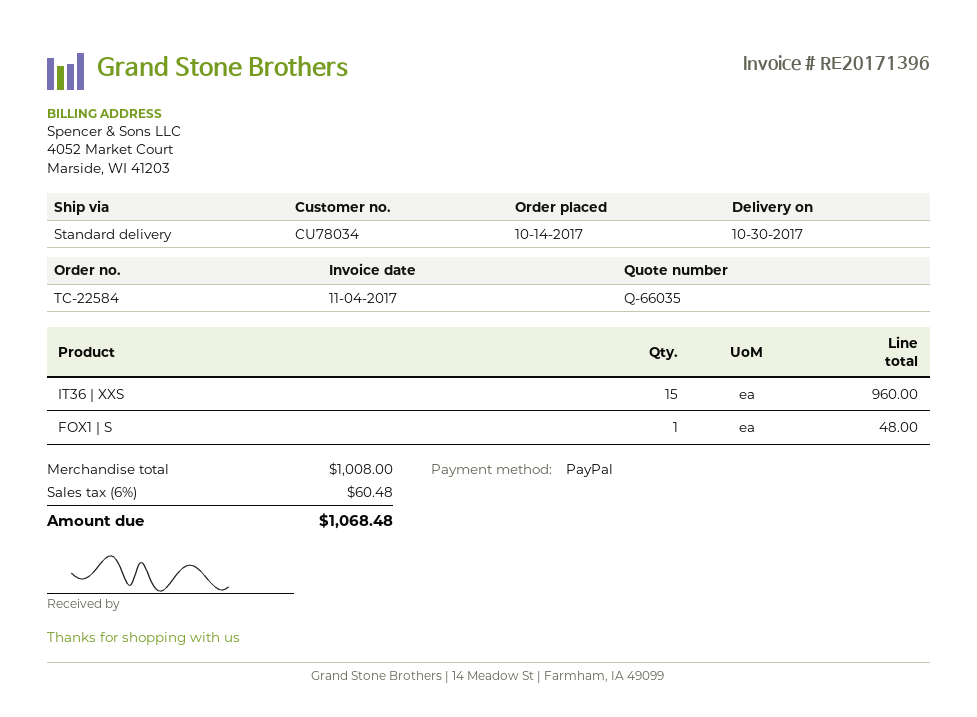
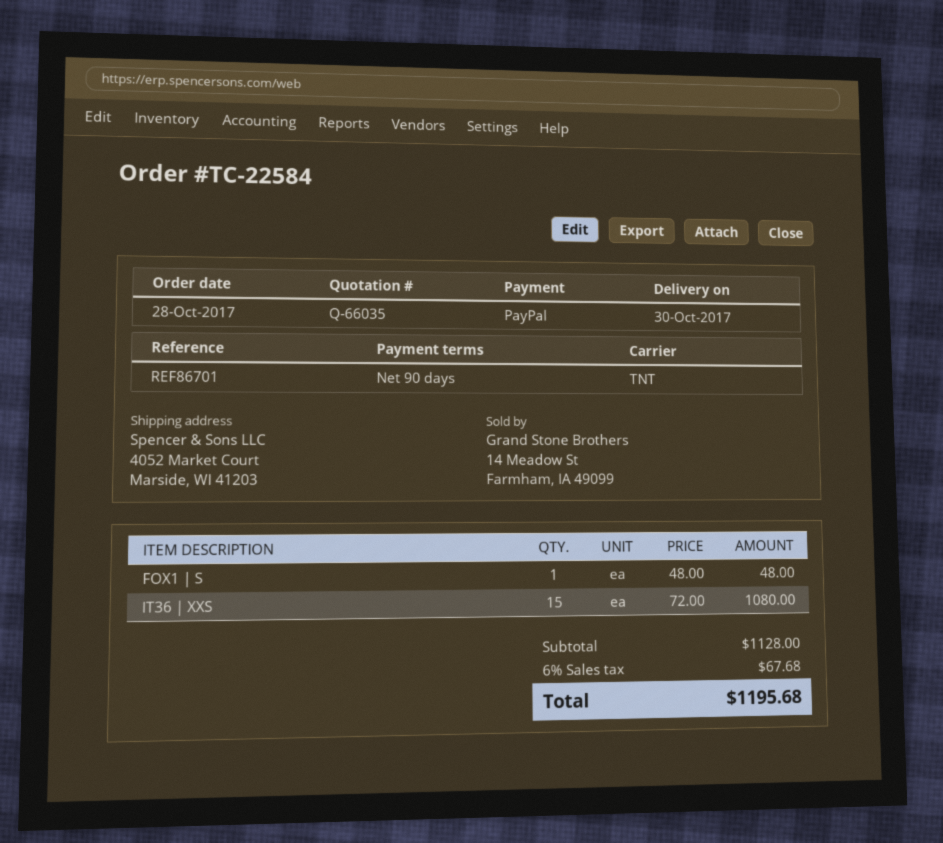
order date: 2017-10-14 -> 2017-10-28
shipping method: standard -> TNT
IT36 | XXS: 15 for 960.00 -> 15 for 1080.00
subtotal: 1008.00 -> 1128.00
tax: 6% = 60.48 -> 6% = 67.68
total: 1068.48 -> 1195.68

